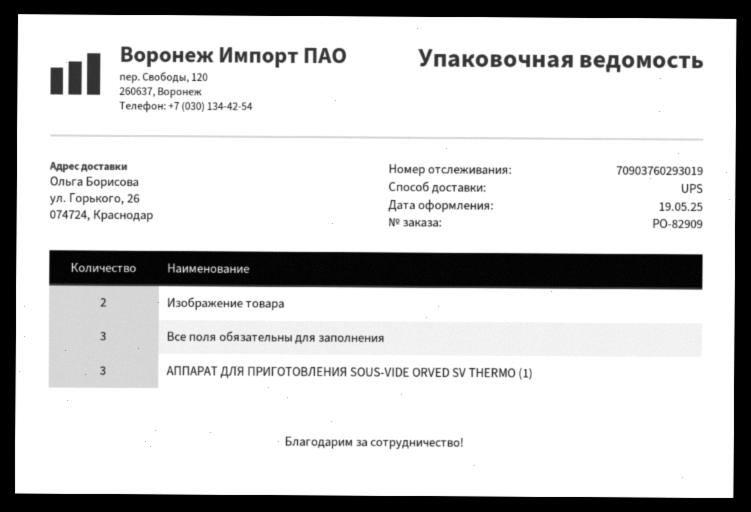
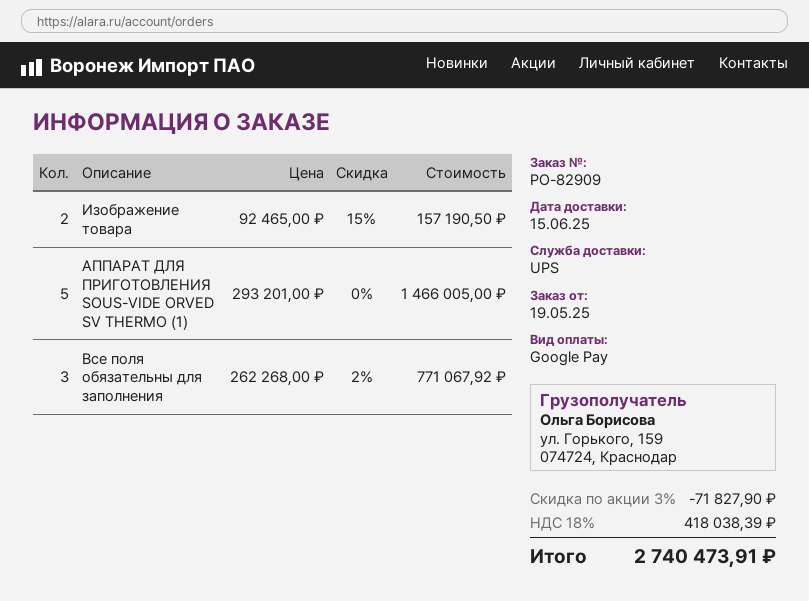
ship to: ул. Горького, 26, 074724, Краснодар -> ул. Горького, 159, 074724, Краснодар
АППАРАТ ДЛЯ ПРИГОТОВЛЕНИЯ SOUS-VIDE ORVED SV THERMO (1): 3 -> 5

